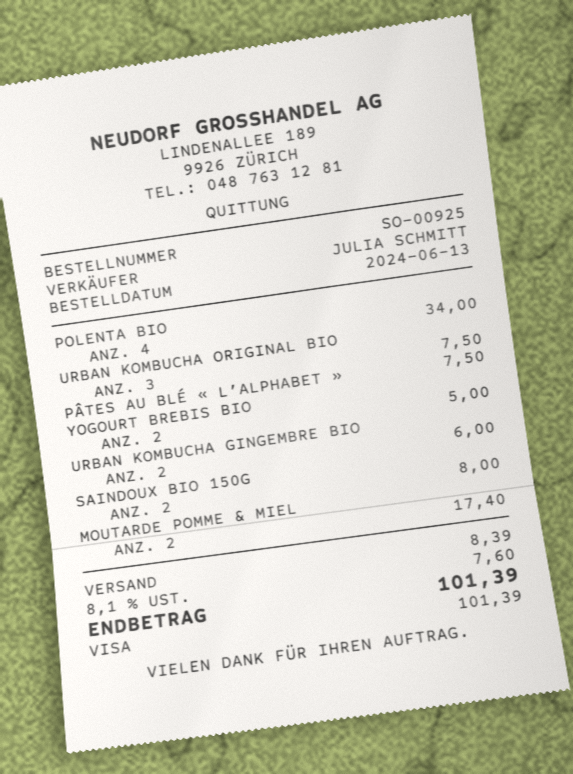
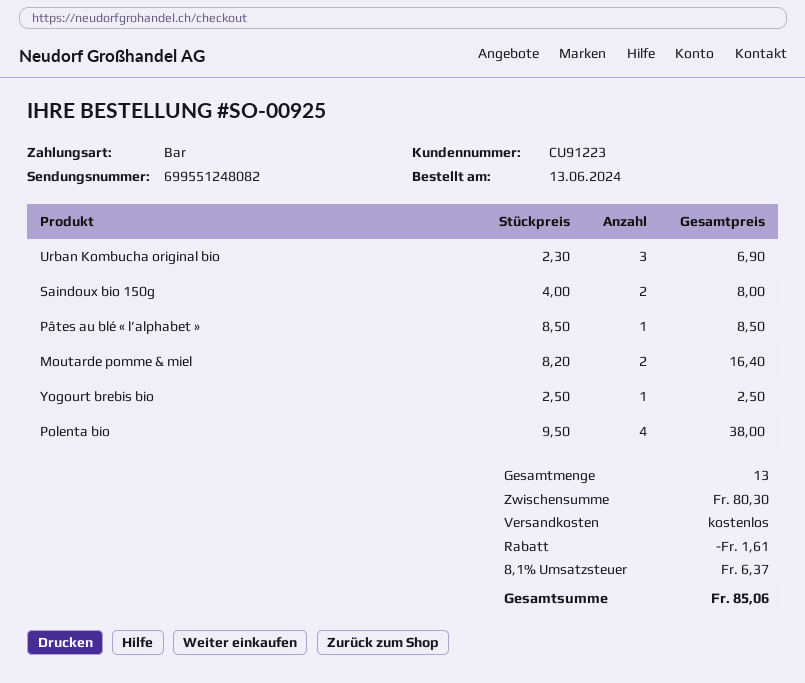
payment method: Visa -> cash
POLENTA BIO: 4 for 34.00 -> 4 for 38.00
URBAN KOMBUCHA ORIGINAL BIO: 3 for 7.50 -> 3 for 6.90
PÂTES AU BLÉ « L’ALPHABET »: 1 for 7.50 -> 1 for 8.50
YOGOURT BREBIS BIO: 2 for 5.00 -> 1 for 2.50
URBAN KOMBUCHA GINGEMBRE BIO: 2 for 6.00 -> none
MOUTARDE POMME & MIEL: 2 for 17.40 -> 2 for 16.40
discount: none -> 1.61
shipping: 8.39 -> 0.00
tax: 8.1% = 7.60 -> 8.1% = 6.37
total: 101.39 -> 85.06

